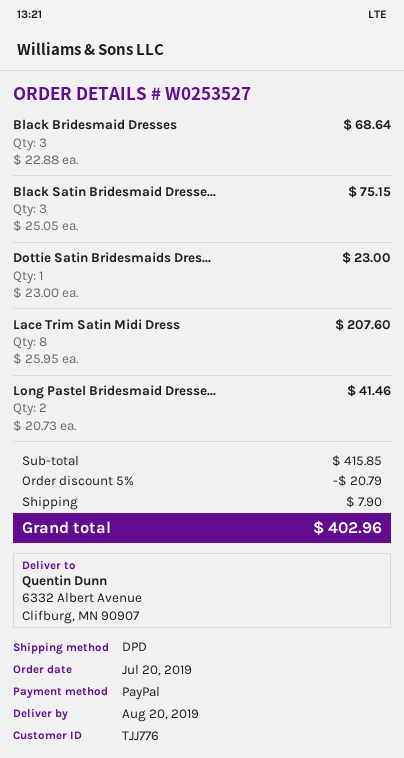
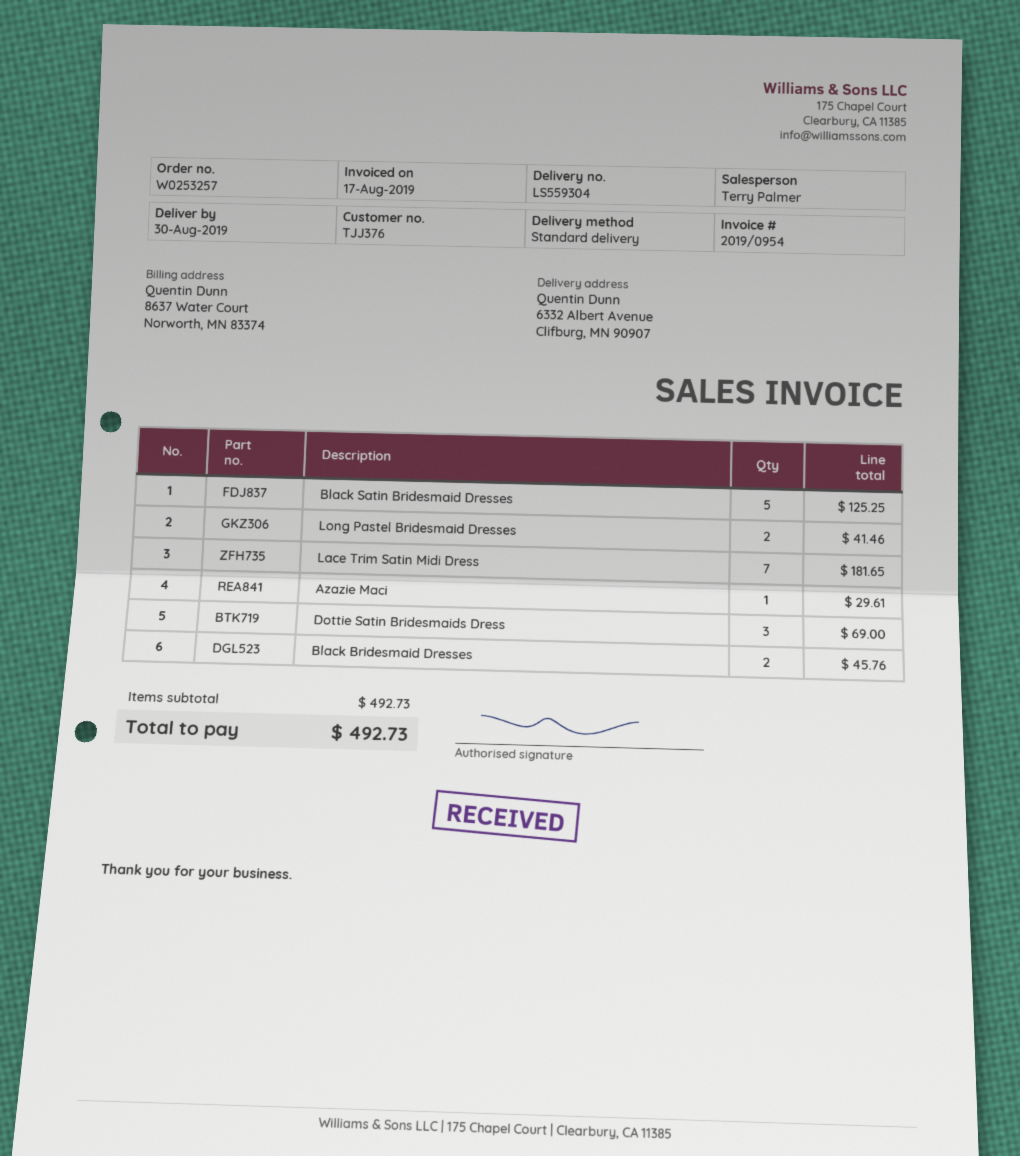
order number: W0253527 -> W0253257
delivery date: 2019-08-20 -> 2019-08-30
customer number: TJJ776 -> TJJ376
shipping method: DPD -> standard
Black Bridesmaid Dresses: 3 for 68.64 -> 2 for 45.76
Black Satin Bridesmaid Dresse...: 3 for 75.15 -> 5 for 125.25
Dottie Satin Bridesmaids Dres...: 1 for 23.00 -> 3 for 69.00
Lace Trim Satin Midi Dress: 8 for 207.60 -> 7 for 181.65
Azazie Maci: none -> 1 for 29.61
subtotal: 415.85 -> 492.73
discount: 5% = 20.79 -> none
shipping: 7.90 -> none
total: 402.96 -> 492.73

